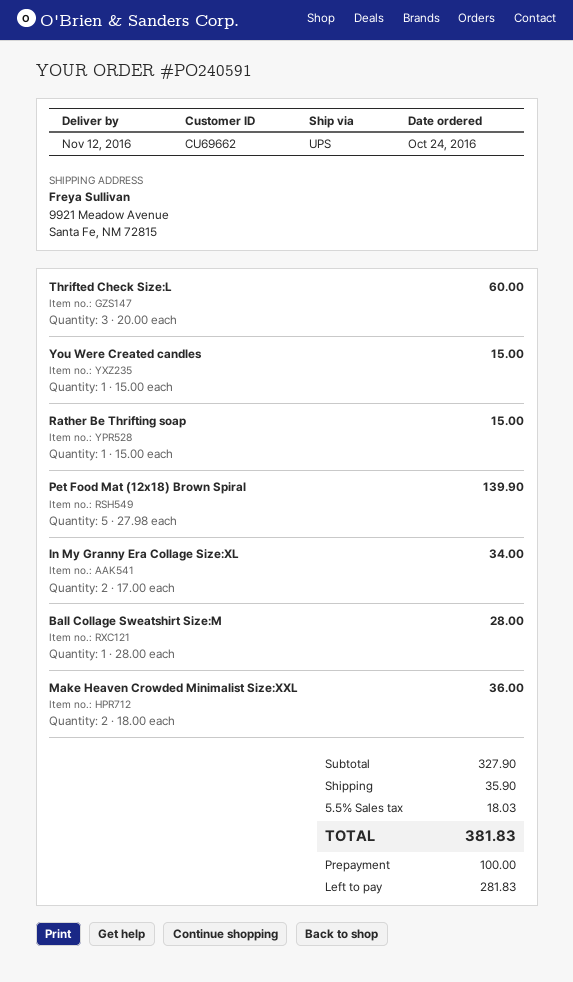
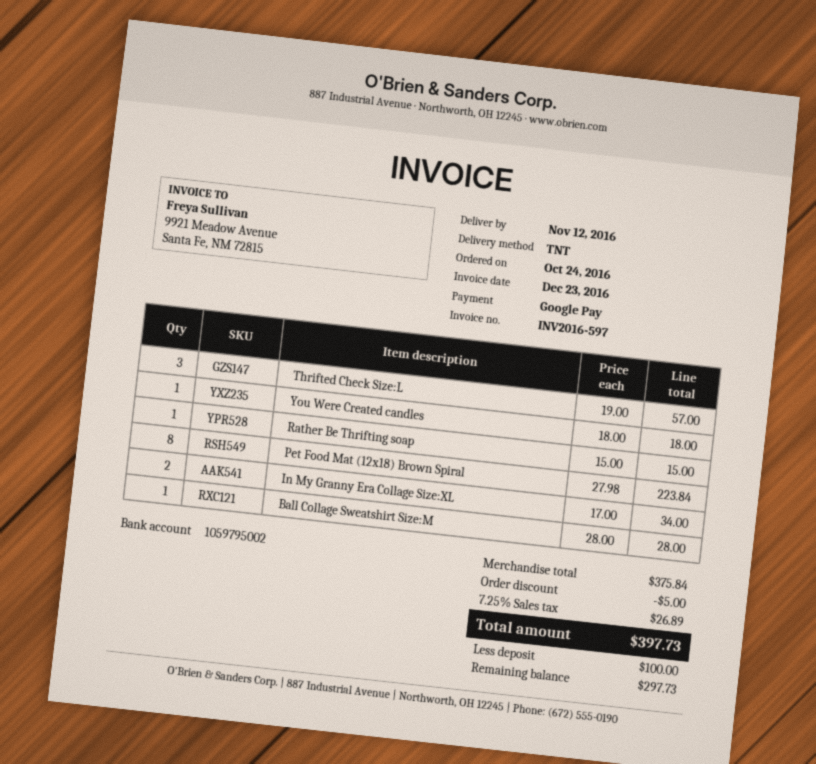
shipping method: UPS -> TNT
Thrifted Check Size:L: 3 x 20.00 = 60.00 -> 3 x 19.00 = 57.00
You Were Created candles: 1 x 15.00 = 15.00 -> 1 x 18.00 = 18.00
Pet Food Mat (12x18) Brown Spiral: 5 x 27.98 = 139.90 -> 8 x 27.98 = 223.84
Make Heaven Crowded Minimalist Size:XXL: 2 x 18.00 = 36.00 -> none
subtotal: 327.90 -> 375.84
discount: none -> 5.00
shipping: 35.90 -> none
tax: 5.5% = 18.03 -> 7.25% = 26.89
total: 381.83 -> 397.73
balance: 281.83 -> 297.73

